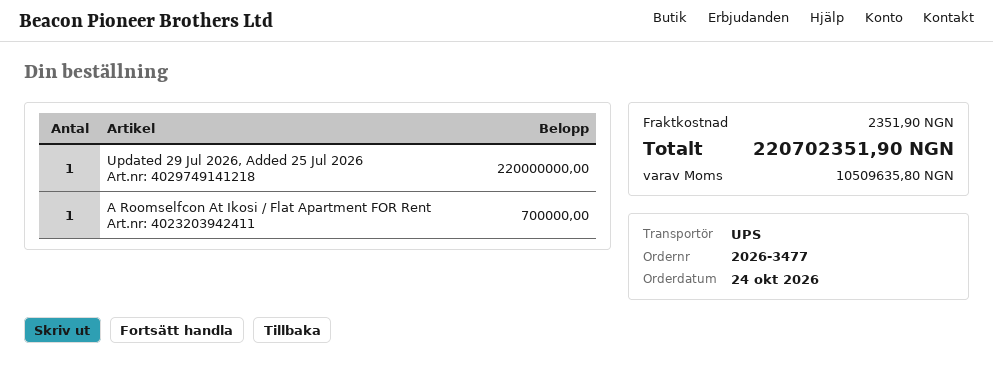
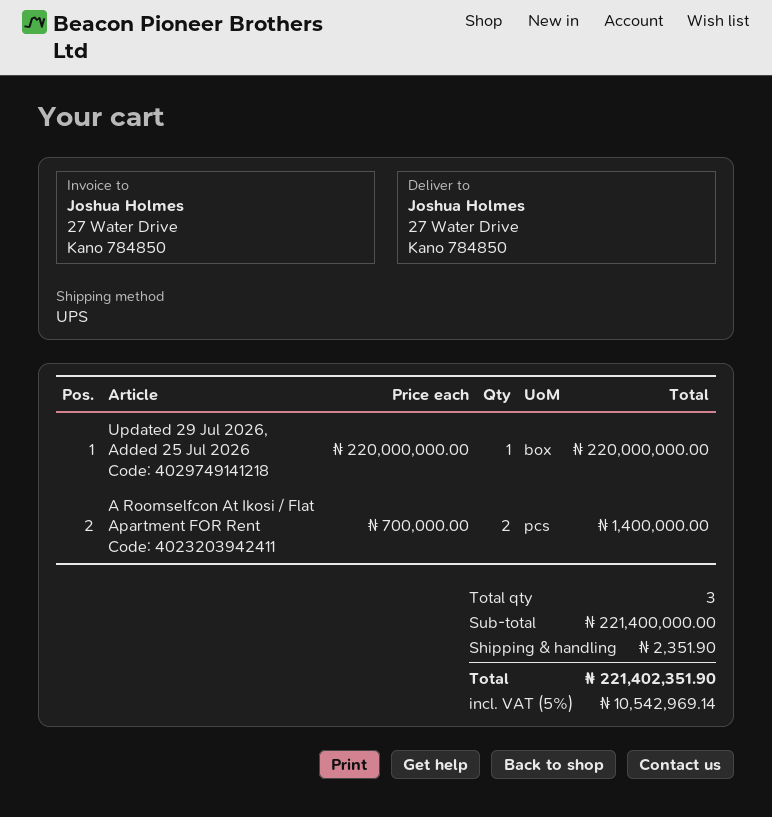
A Roomselfcon At Ikosi / Flat Apartment FOR Rent: 1 for 700000.00 -> 2 for 1400000.00
tax: 10509635.80 -> 10542969.14
total: 220702351.90 -> 221402351.90

